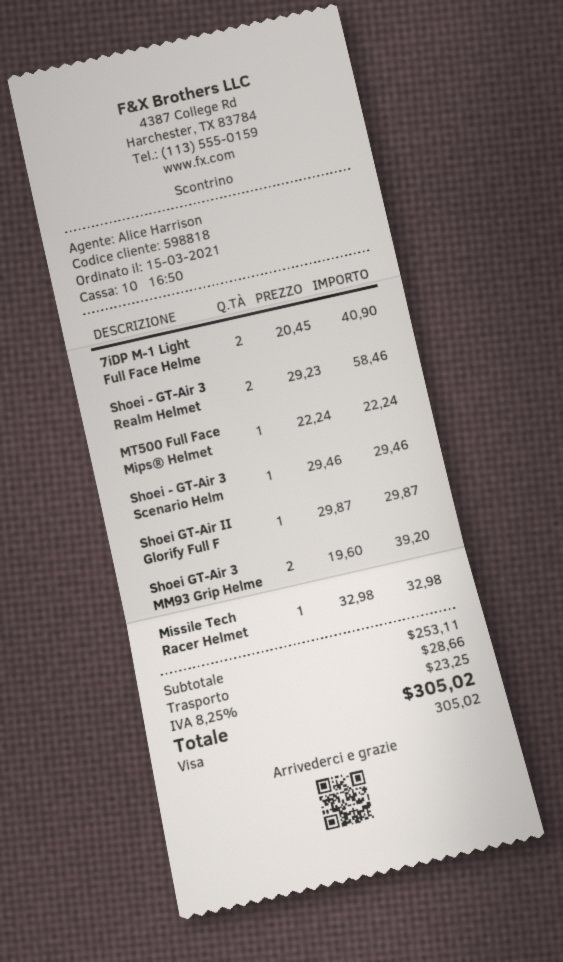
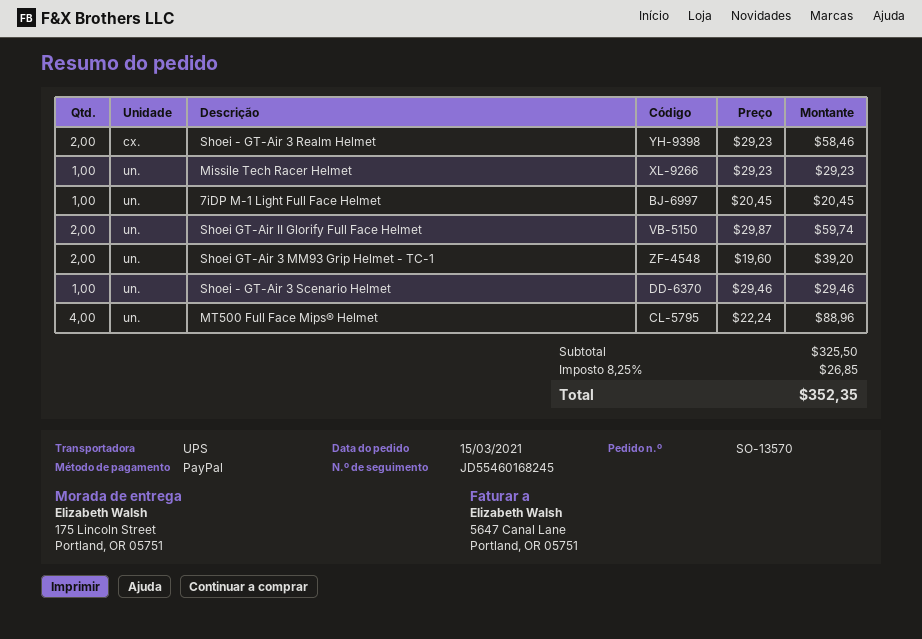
payment method: Visa -> PayPal
7iDP M-1 Light Full Face Helme: 2 x 20.45 = 40.90 -> 1 x 20.45 = 20.45
MT500 Full Face Mips® Helmet: 1 x 22.24 = 22.24 -> 4 x 22.24 = 88.96
Shoei GT-Air II Glorify Full F: 1 x 29.87 = 29.87 -> 2 x 29.87 = 59.74
Missile Tech Racer Helmet: 1 x 32.98 = 32.98 -> 1 x 29.23 = 29.23
subtotal: 253.11 -> 325.50
shipping: 28.66 -> none
tax: 8.25% = 23.25 -> 8.25% = 26.85
total: 305.02 -> 352.35

